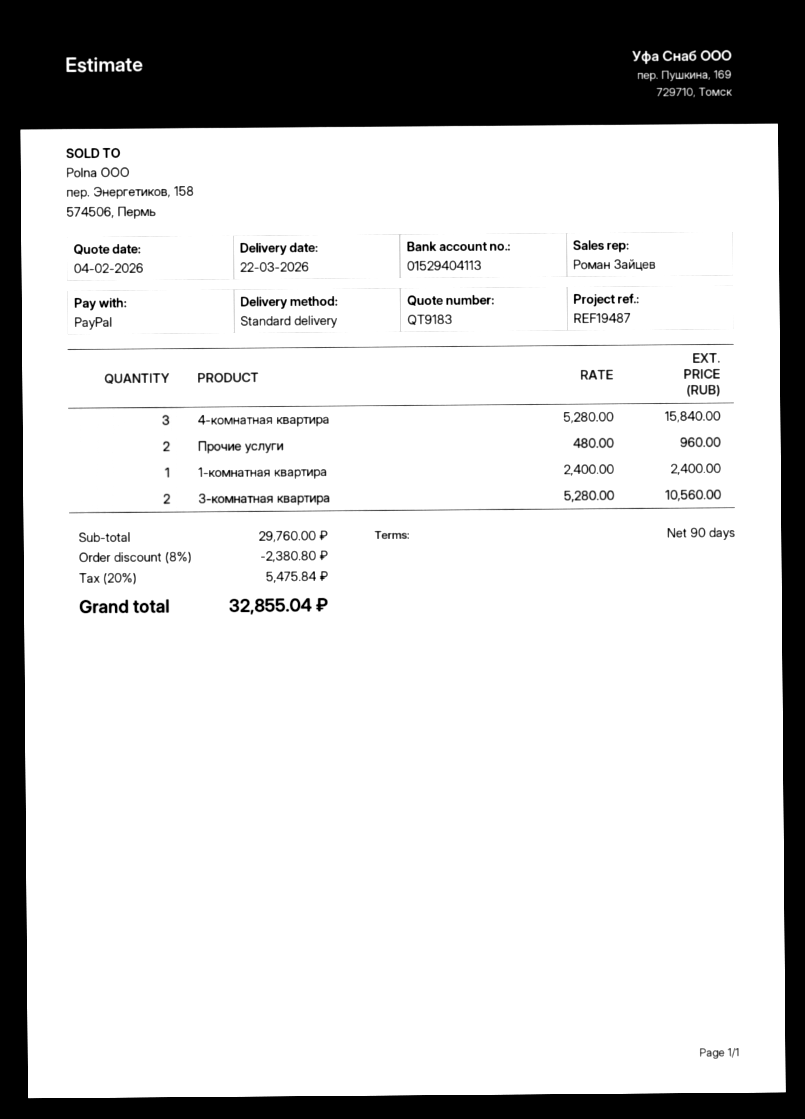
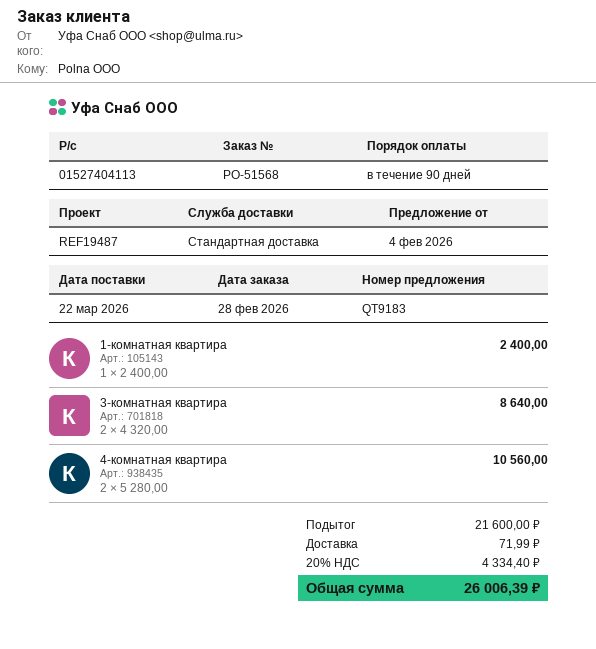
bank account: 01529404113 -> 01527404113
4-комнатная квартира: 3 x 5280.00 = 15840.00 -> 2 x 5280.00 = 10560.00
Прочие услуги: 2 x 480.00 = 960.00 -> none
3-комнатная квартира: 2 x 5280.00 = 10560.00 -> 2 x 4320.00 = 8640.00
subtotal: 29760.00 -> 21600.00
discount: 8% = 2380.80 -> none
shipping: none -> 71.99
tax: 20% = 5475.84 -> 20% = 4334.40
total: 32855.04 -> 26006.39

